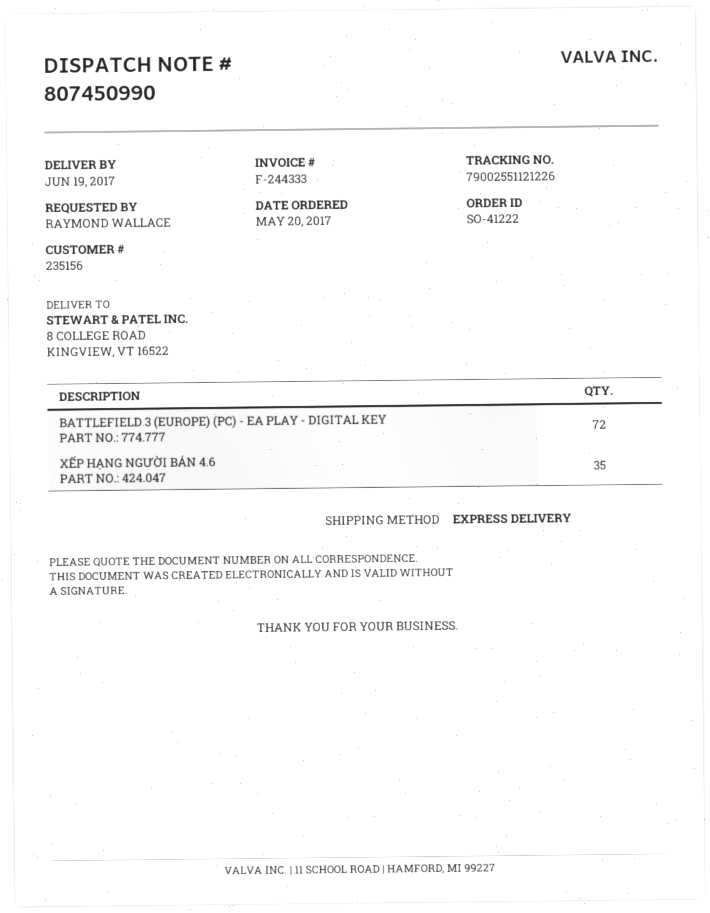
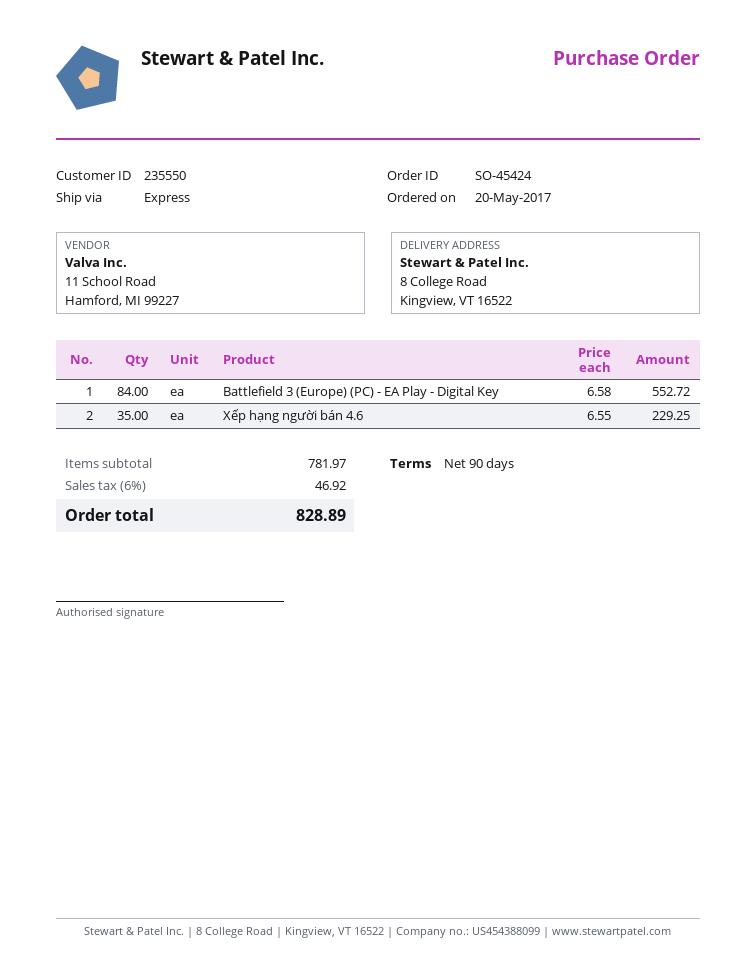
order number: SO-41222 -> SO-45424
customer number: 235156 -> 235550
BATTLEFIELD 3 (EUROPE) (PC) - EA PLAY - DIGITAL KEY: 72 -> 84

